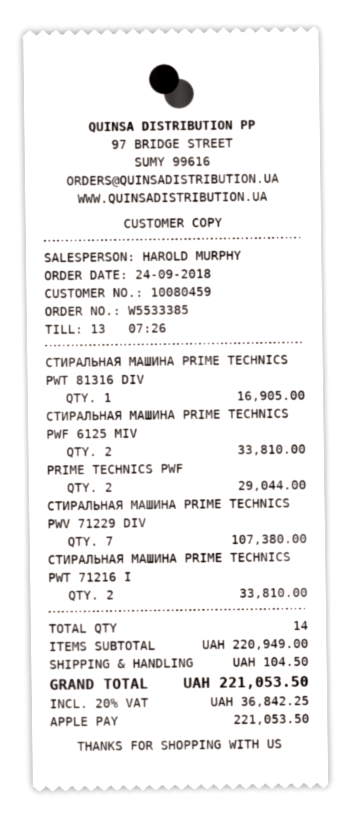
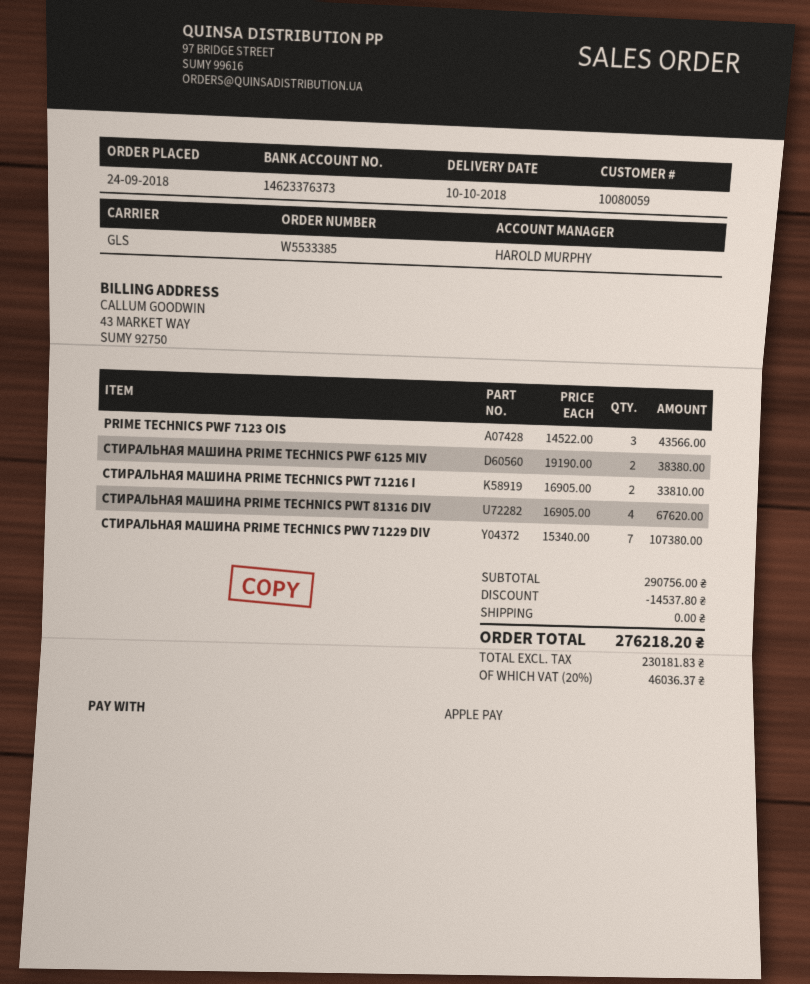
customer number: 10080459 -> 10080059
СТИРАЛЬНАЯ МАШИНА PRIME TECHNICS PWT 81316 DIV: 1 for 16905.00 -> 4 for 67620.00
СТИРАЛЬНАЯ МАШИНА PRIME TECHNICS PWF 6125 MIV: 2 for 33810.00 -> 2 for 38380.00
PRIME TECHNICS PWF: 2 for 29044.00 -> 3 for 43566.00
subtotal: 220949.00 -> 290756.00
discount: none -> 14537.80
shipping: 104.50 -> 0.00
tax: 20% = 36842.25 -> 20% = 46036.37
total: 221053.50 -> 276218.20

